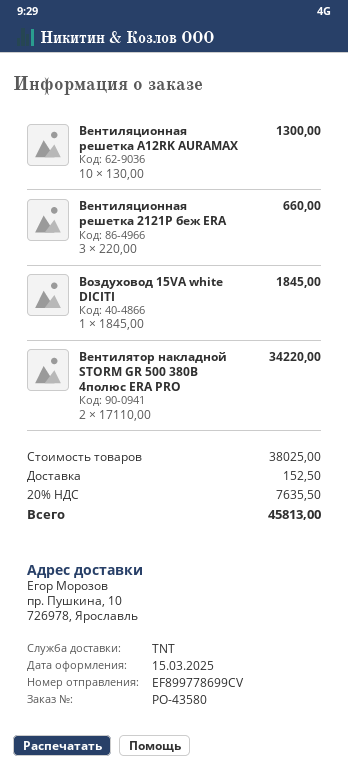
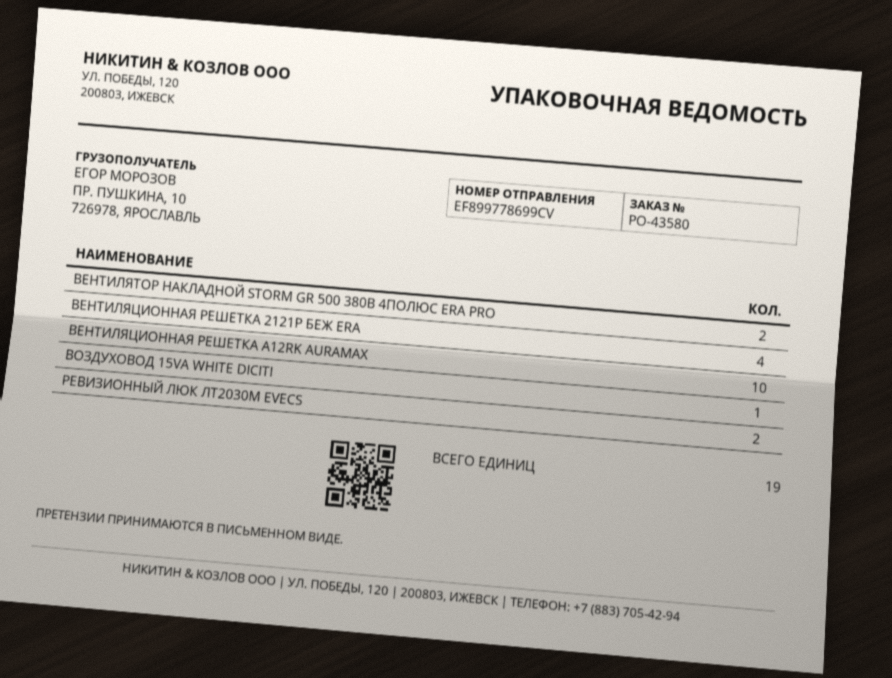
Вентиляционная решетка 2121Р беж ERA: 3 -> 4
РЕВИЗИОННЫЙ ЛЮК ЛТ2030М EVECS: none -> 2

